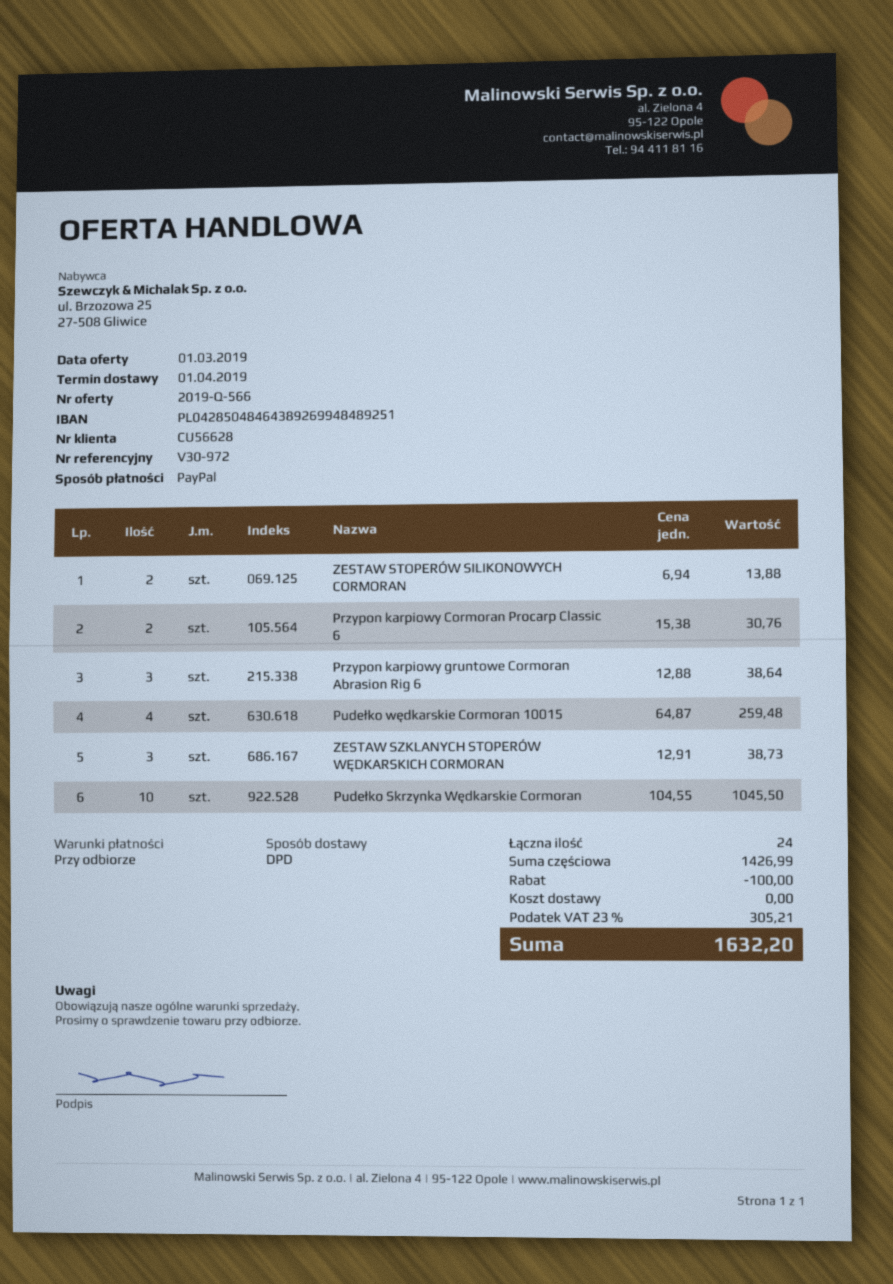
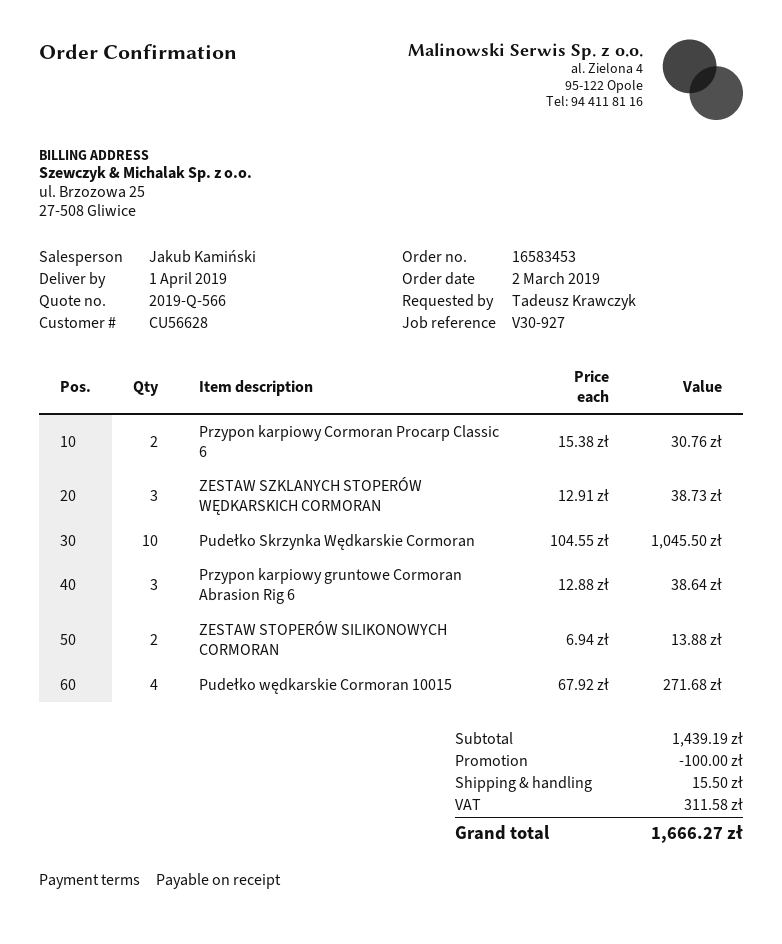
reference: V30-972 -> V30-927
Pudełko wędkarskie Cormoran 10015: 4 x 64.87 = 259.48 -> 4 x 67.92 = 271.68
subtotal: 1426.99 -> 1439.19
shipping: 0.00 -> 15.50
tax: 305.21 -> 311.58
total: 1632.20 -> 1666.27

